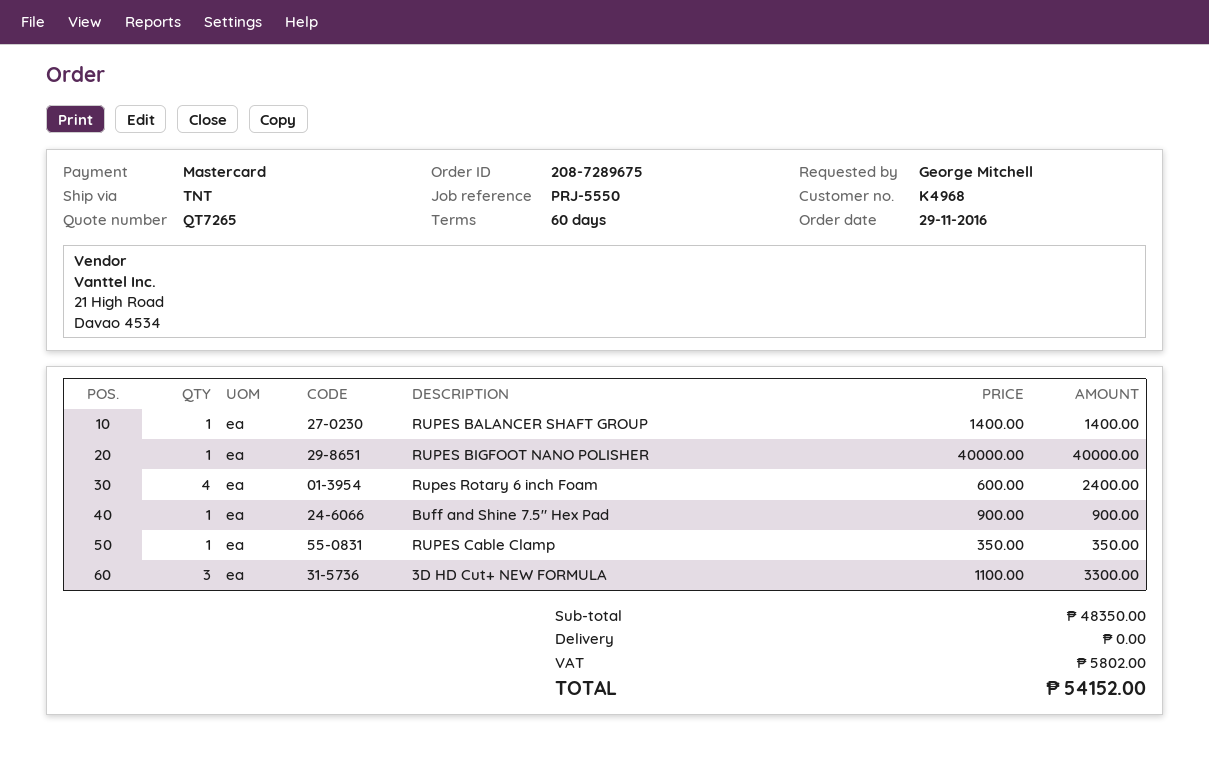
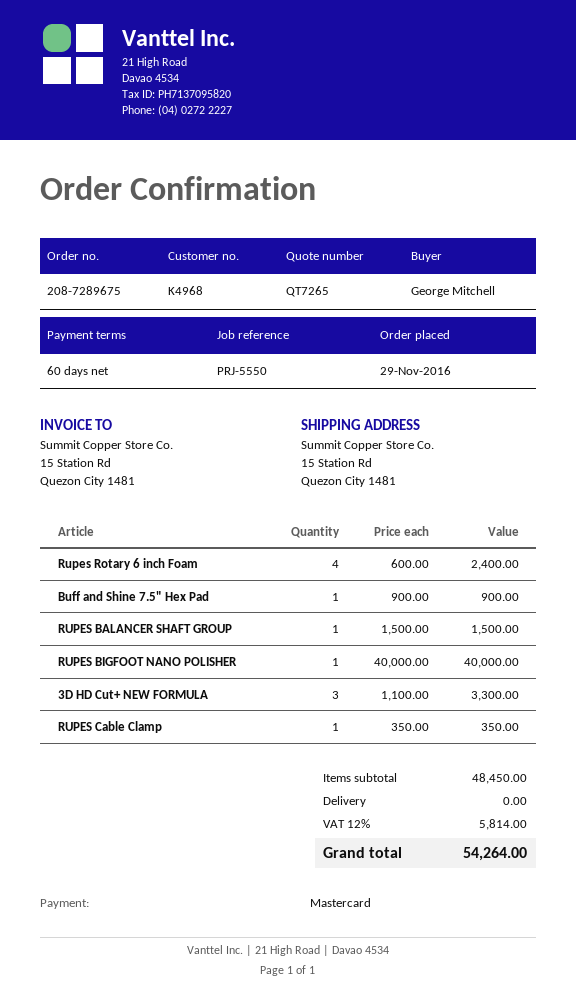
RUPES BALANCER SHAFT GROUP: 1 x 1400.00 = 1400.00 -> 1 x 1500.00 = 1500.00
subtotal: 48350.00 -> 48450.00
tax: 5802.00 -> 5814.00
total: 54152.00 -> 54264.00

